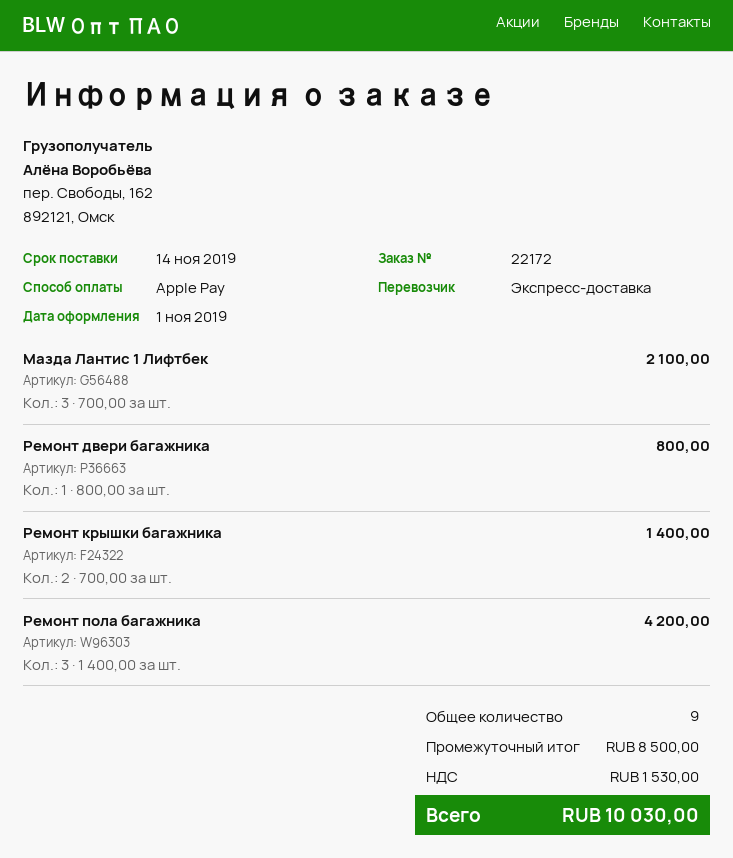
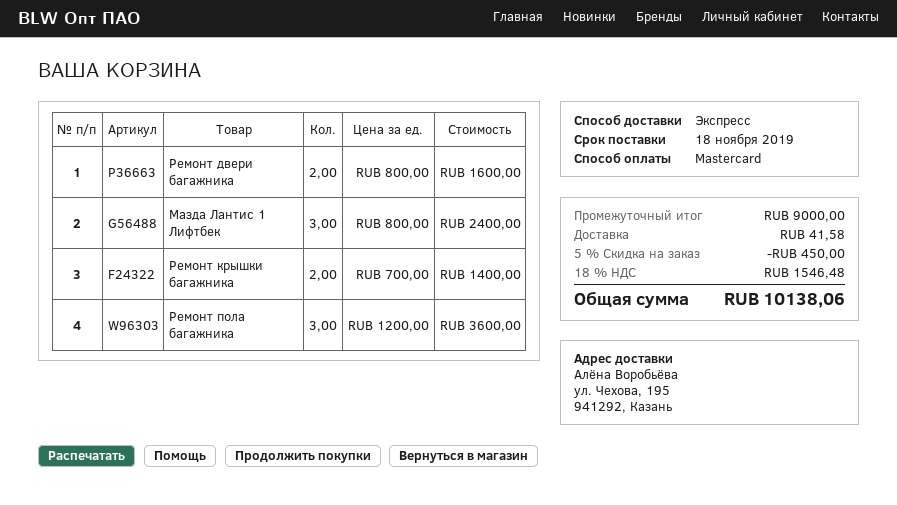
delivery date: 2019-11-14 -> 2019-11-18
payment method: Apple Pay -> Mastercard
ship to: пер. Свободы, 162, 892121, Омск -> ул. Чехова, 195, 941292, Казань
Мазда Лантис 1 Лифтбек: 3 x 700.00 = 2100.00 -> 3 x 800.00 = 2400.00
Ремонт двери багажника: 1 x 800.00 = 800.00 -> 2 x 800.00 = 1600.00
Ремонт пола багажника: 3 x 1400.00 = 4200.00 -> 3 x 1200.00 = 3600.00
subtotal: 8500.00 -> 9000.00
discount: none -> 5% = 450.00
shipping: none -> 41.58
tax: 1530.00 -> 1546.48
total: 10030.00 -> 10138.06

